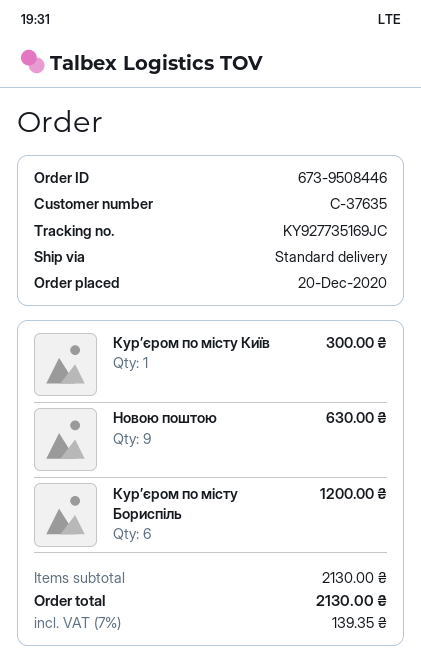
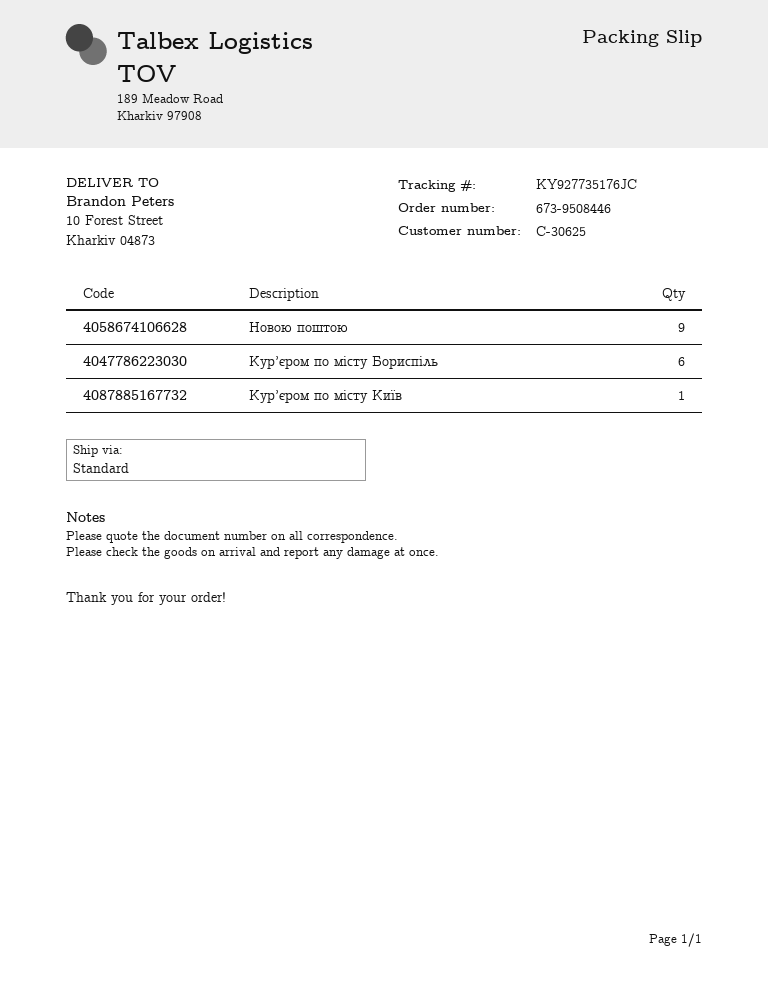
customer number: C-37635 -> C-30625
tracking number: KY927735169JC -> KY927735176JC

